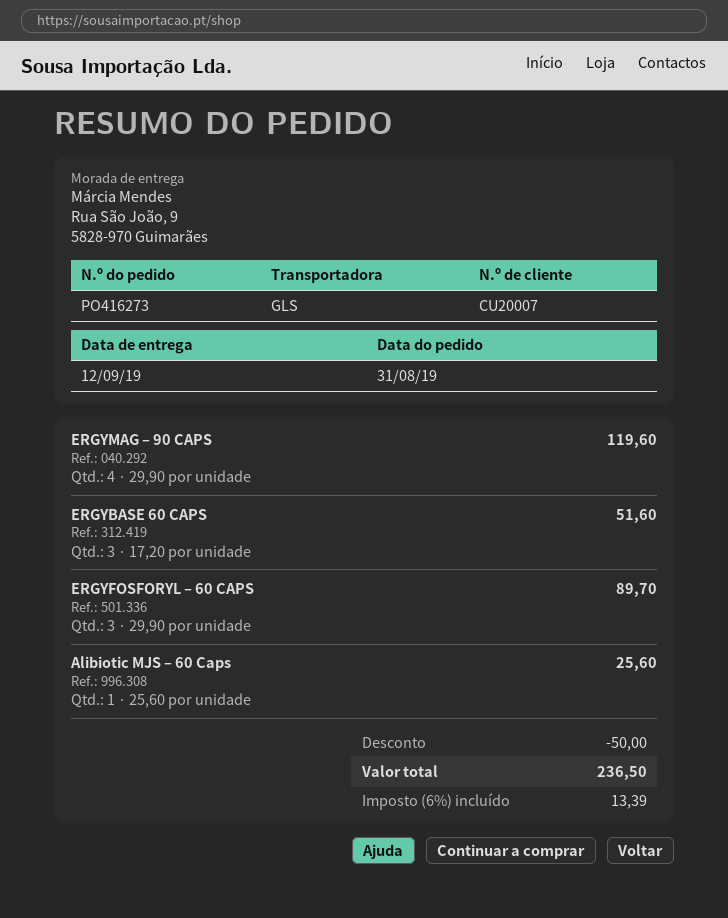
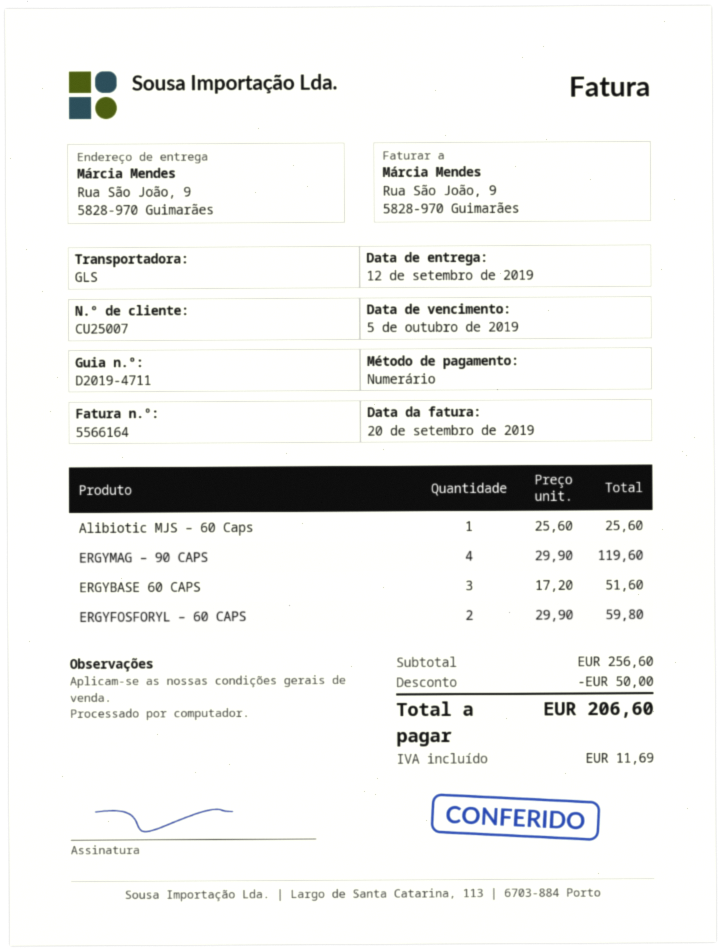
customer number: CU20007 -> CU25007
ERGYFOSFORYL – 60 CAPS: 3 x 29.90 = 89.70 -> 2 x 29.90 = 59.80
tax: 13.39 -> 11.69
total: 236.50 -> 206.60

